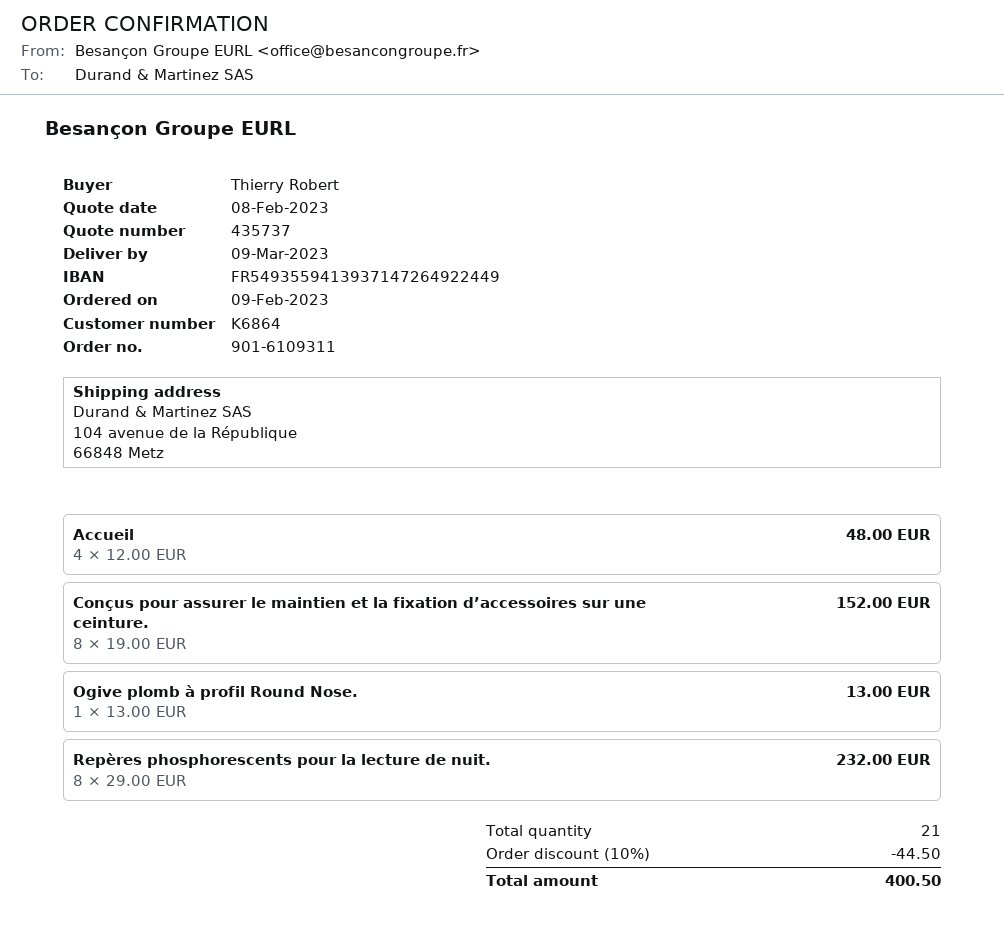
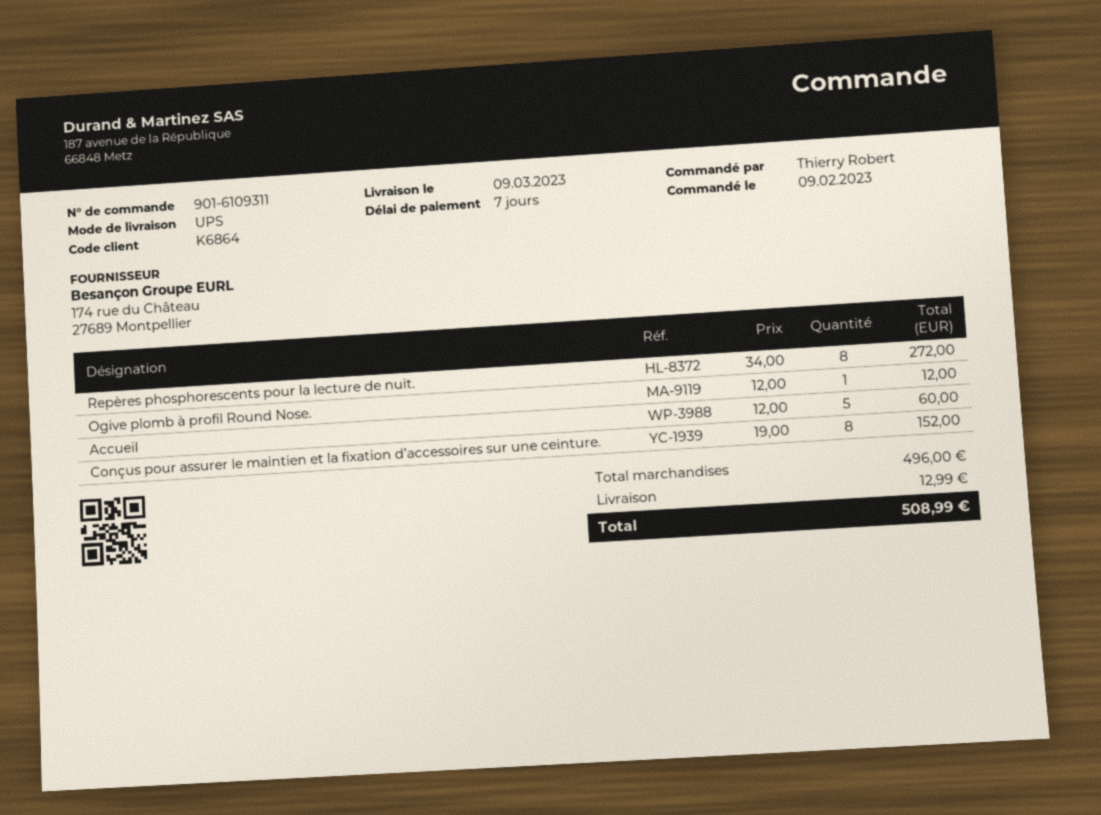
Accueil: 4 x 12.00 = 48.00 -> 5 x 12.00 = 60.00
Ogive plomb à profil Round Nose.: 1 x 13.00 = 13.00 -> 1 x 12.00 = 12.00
Repères phosphorescents pour la lecture de nuit.: 8 x 29.00 = 232.00 -> 8 x 34.00 = 272.00
discount: 10% = 44.50 -> none
shipping: none -> 12.99
total: 400.50 -> 508.99

